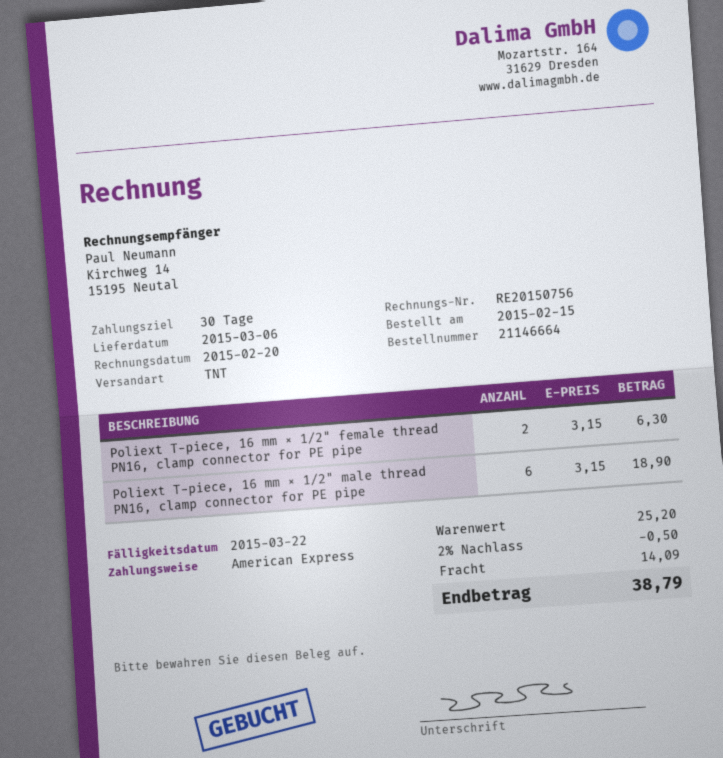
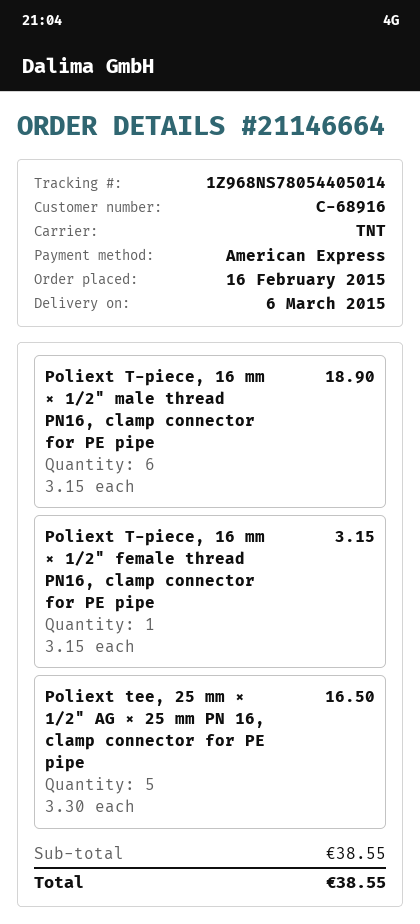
order date: 2015-02-15 -> 2015-02-16
Poliext T-piece, 16 mm × 1/2" female thread PN16, clamp connector for PE pipe: 2 x 3.15 = 6.30 -> 1 x 3.15 = 3.15
Poliext tee, 25 mm × 1/2" AG × 25 mm PN 16, clamp connector for PE pipe: none -> 5 x 3.30 = 16.50
subtotal: 25.20 -> 38.55
discount: 2% = 0.50 -> none
shipping: 14.09 -> none
total: 38.79 -> 38.55

